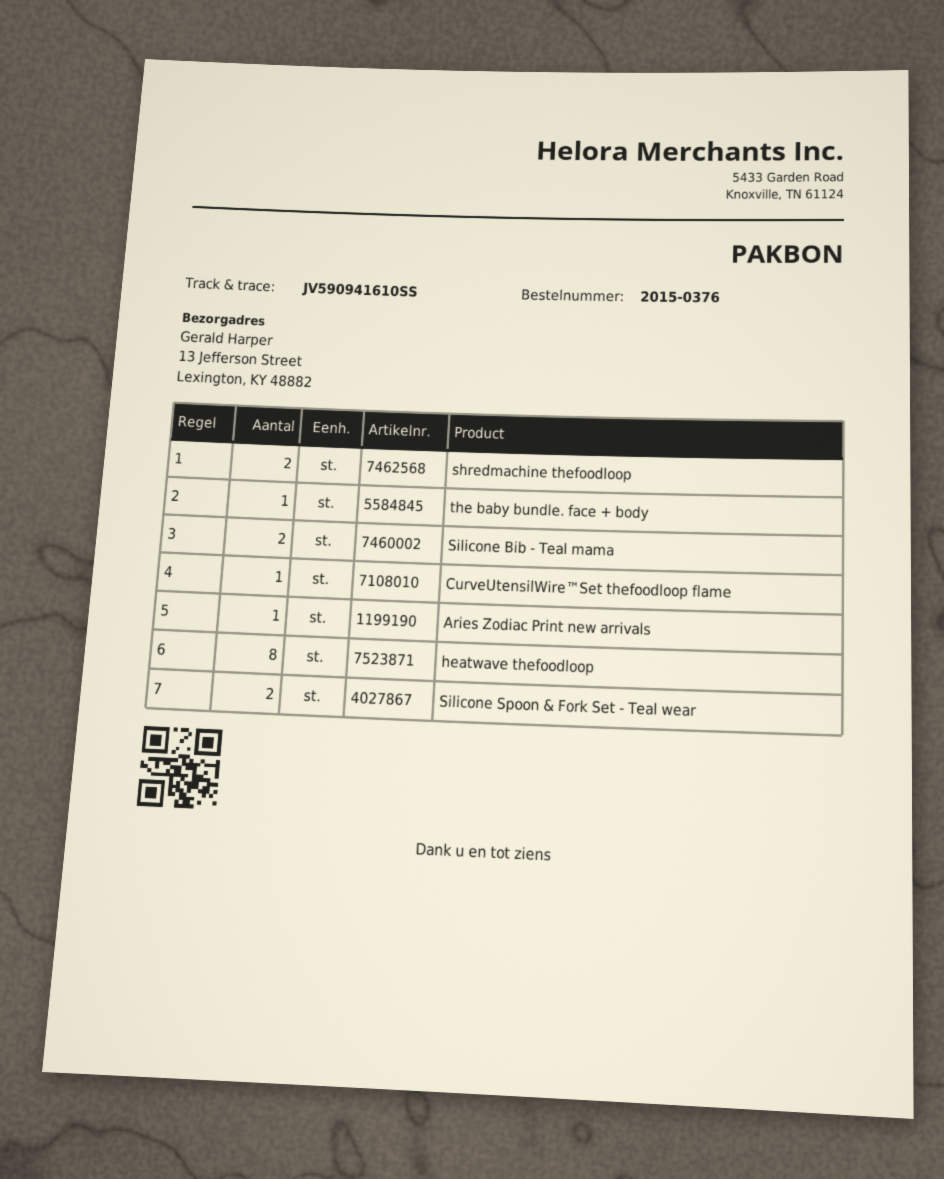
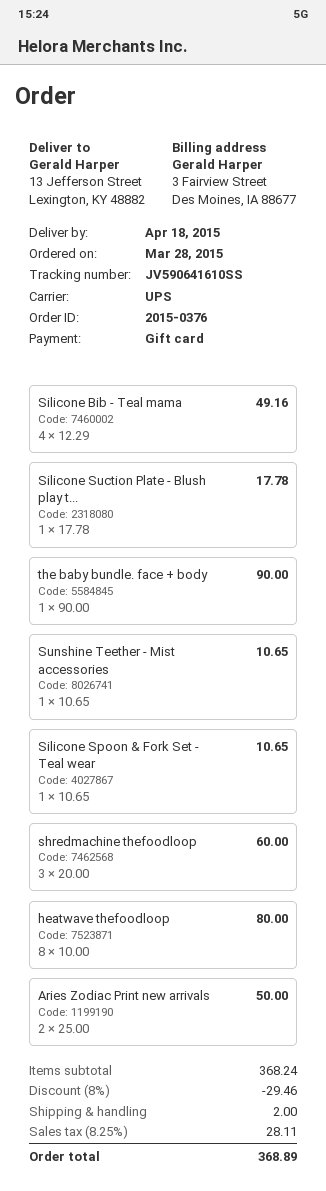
tracking number: JV590941610SS -> JV590641610SS
shredmachine thefoodloop: 2 -> 3
Silicone Bib - Teal mama: 2 -> 4
CurveUtensilWire™Set thefoodloop flame: 1 -> none
Aries Zodiac Print new arrivals: 1 -> 2
Silicone Spoon & Fork Set - Teal wear: 2 -> 1
Silicone Suction Plate - Blush play t...: none -> 1
Sunshine Teether - Mist accessories: none -> 1

